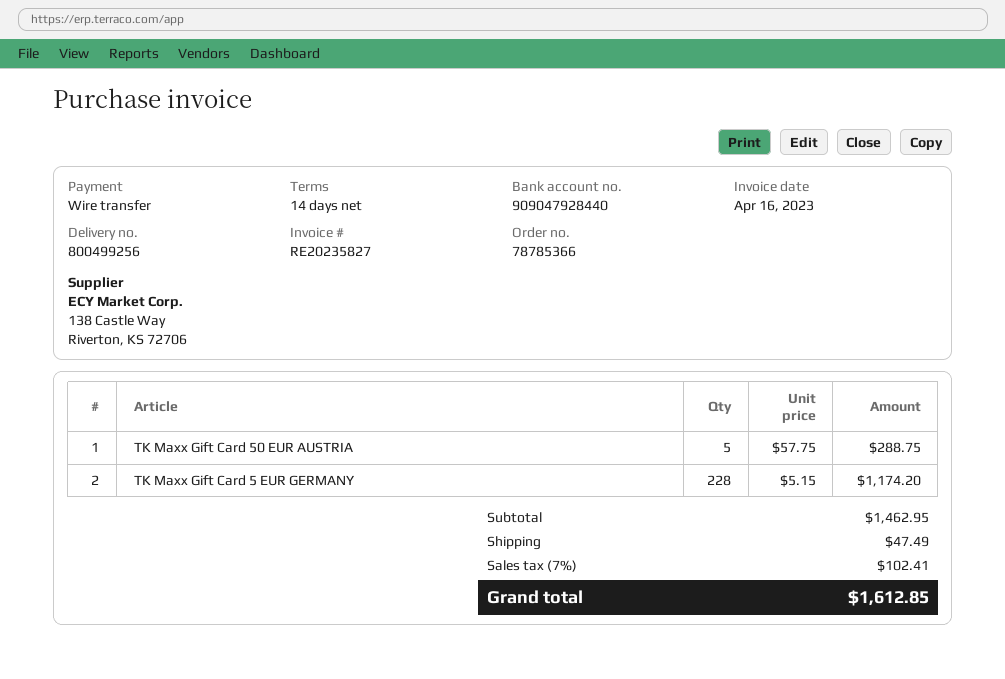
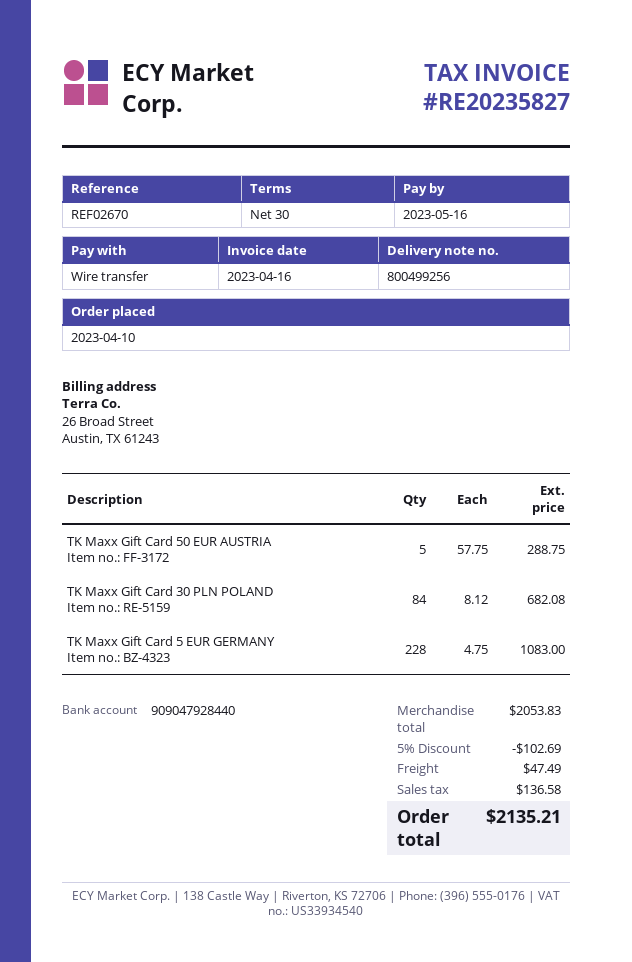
payment terms: 14 days -> 30 days
TK Maxx Gift Card 5 EUR GERMANY: 228 x 5.15 = 1174.20 -> 228 x 4.75 = 1083.00
TK Maxx Gift Card 30 PLN POLAND: none -> 84 x 8.12 = 682.08
subtotal: 1462.95 -> 2053.83
discount: none -> 5% = 102.69
tax: 102.41 -> 136.58
total: 1612.85 -> 2135.21

